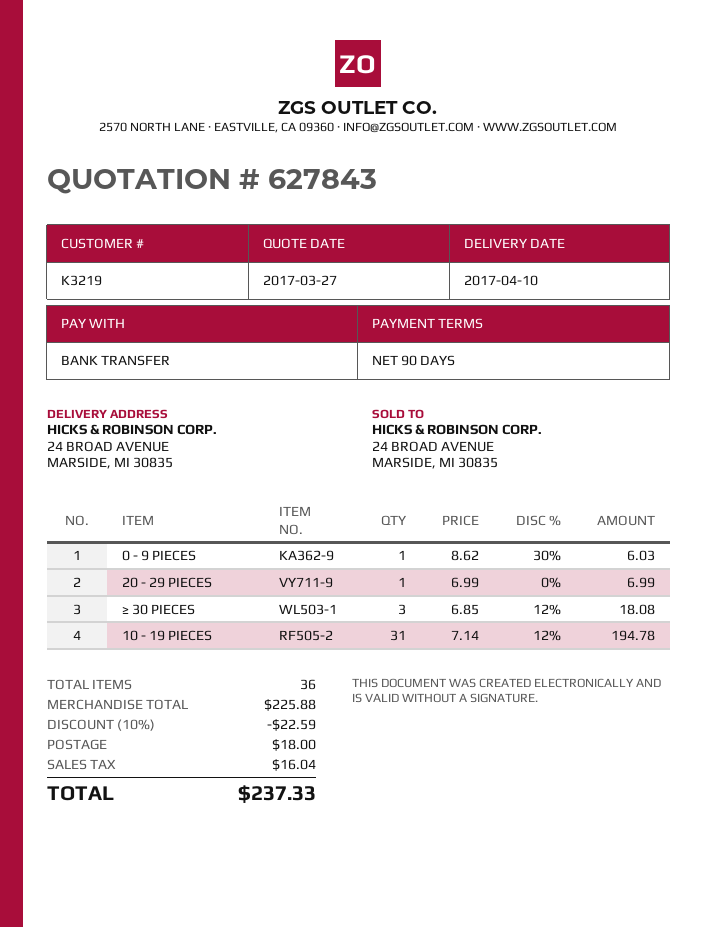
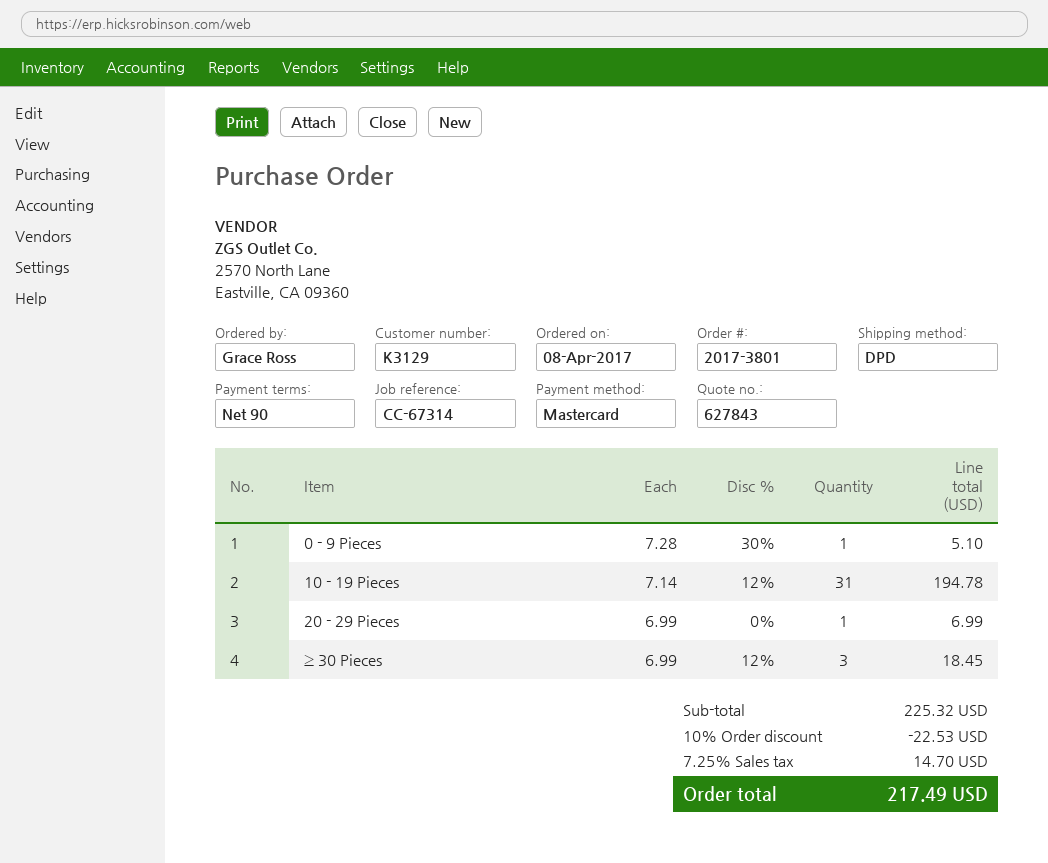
customer number: K3219 -> K3129
payment method: bank transfer -> Mastercard
0 - 9 PIECES: 1 x 8.62 - 30% = 6.03 -> 1 x 7.28 - 30% = 5.10
≥ 30 PIECES: 3 x 6.85 - 12% = 18.08 -> 3 x 6.99 - 12% = 18.45
subtotal: 225.88 -> 225.32
discount: 10% = 22.59 -> 10% = 22.53
shipping: 18.00 -> none
tax: 16.04 -> 14.70
total: 237.33 -> 217.49

